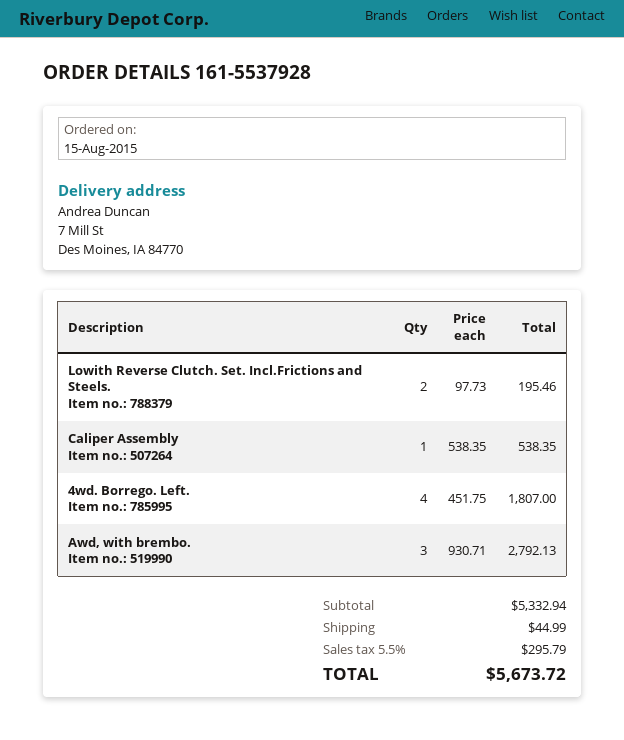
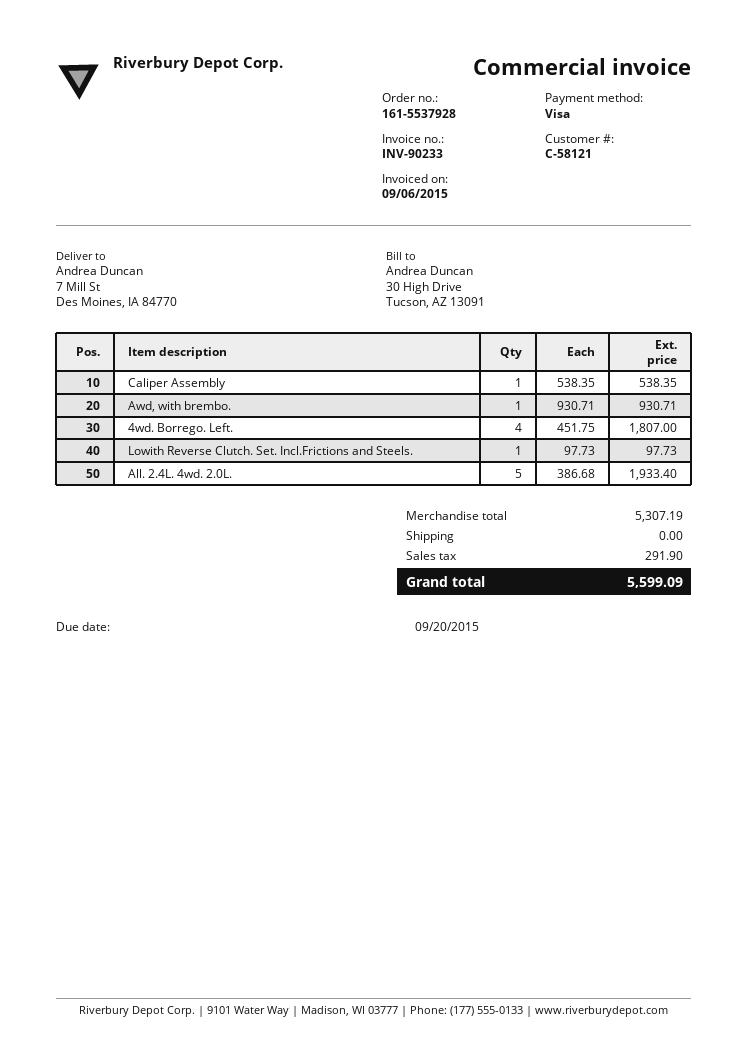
Lowith Reverse Clutch. Set. Incl.Frictions and Steels.: 2 x 97.73 = 195.46 -> 1 x 97.73 = 97.73
Awd, with brembo.: 3 x 930.71 = 2792.13 -> 1 x 930.71 = 930.71
All. 2.4L. 4wd. 2.0L.: none -> 5 x 386.68 = 1933.40
subtotal: 5332.94 -> 5307.19
shipping: 44.99 -> 0.00
tax: 295.79 -> 291.90
total: 5673.72 -> 5599.09

